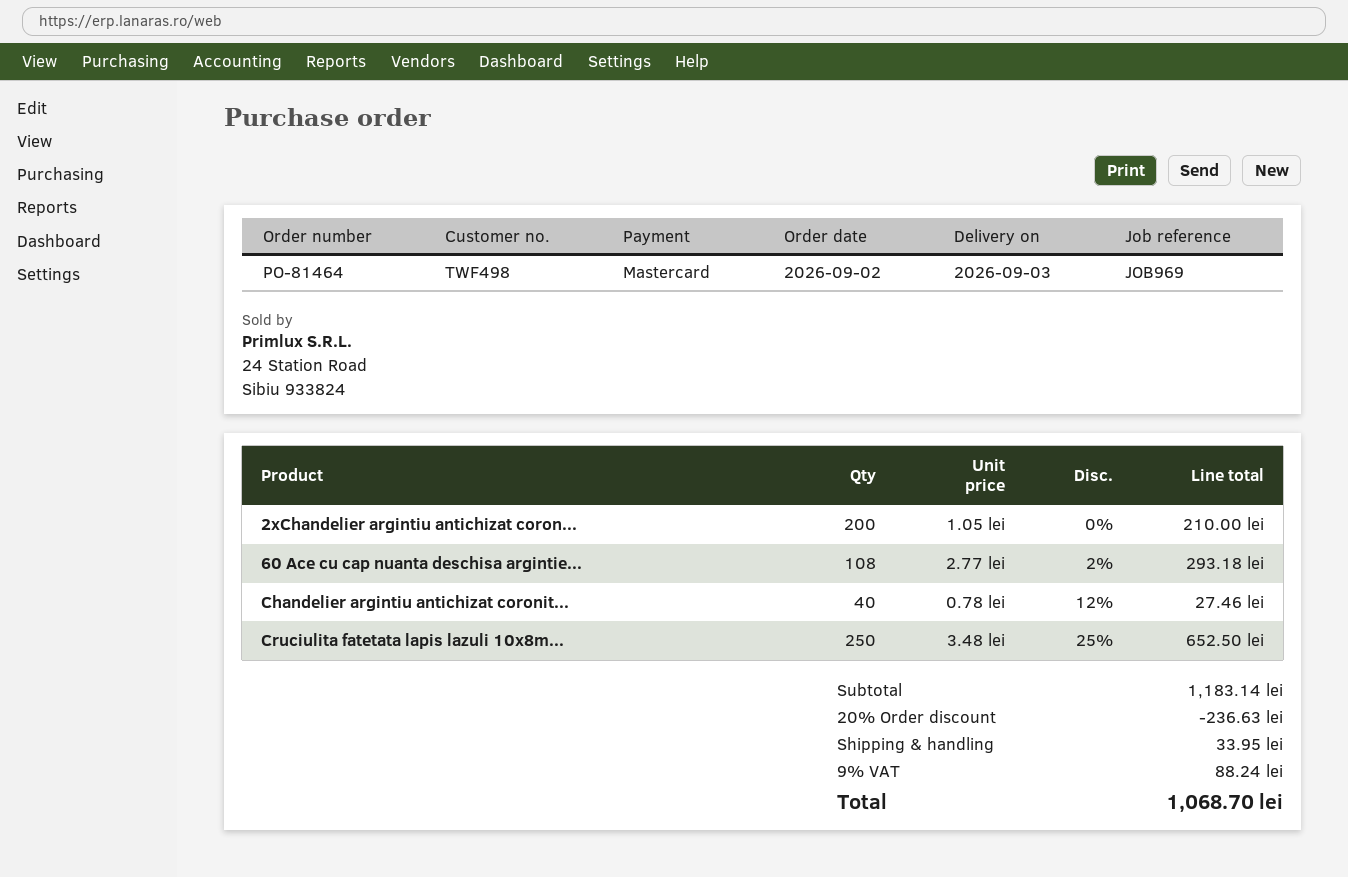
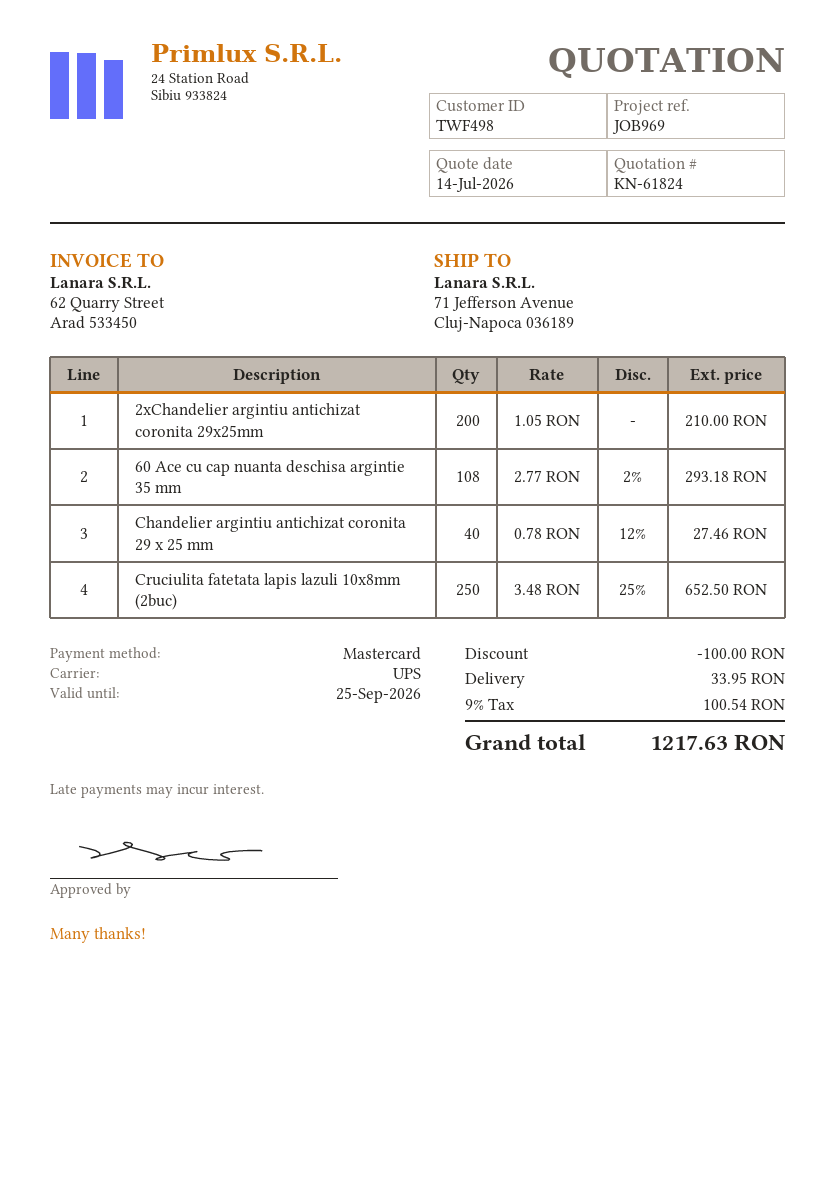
discount: 236.63 -> 100.00
tax: 9% = 88.24 -> 9% = 100.54
total: 1068.70 -> 1217.63

